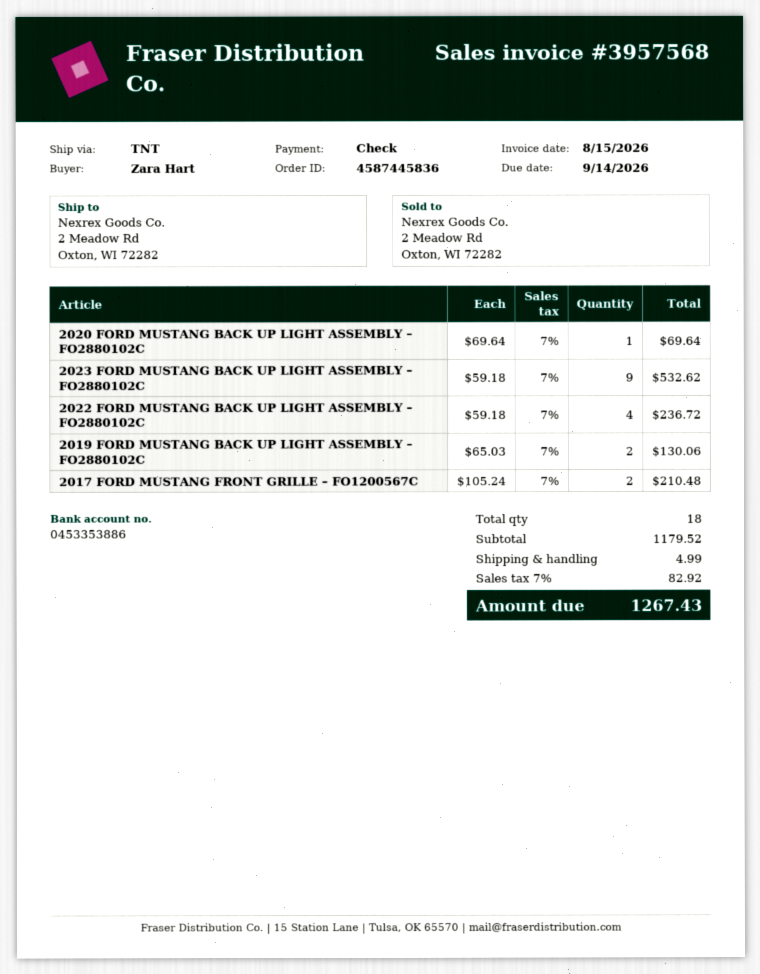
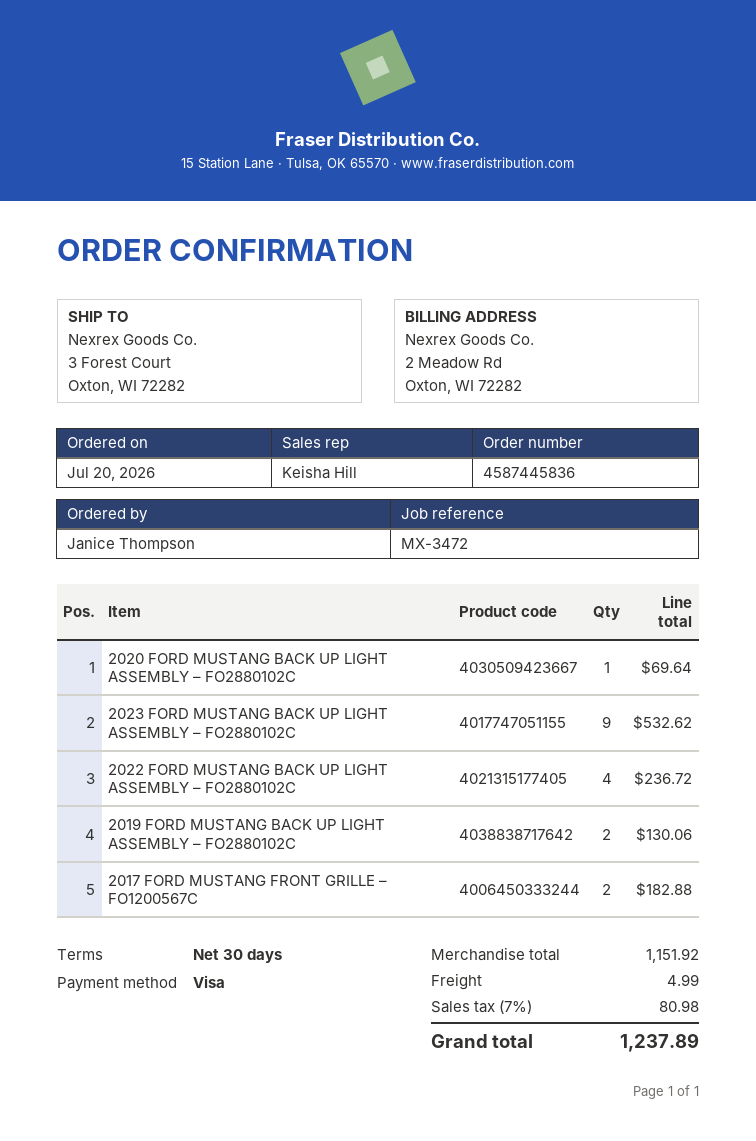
ordered by: Zara Hart -> Janice Thompson
payment method: cheque -> Visa
ship to: 2 Meadow Rd, Oxton, WI 72282 -> 3 Forest Court, Oxton, WI 72282
2017 FORD MUSTANG FRONT GRILLE – FO1200567C: 2 for 210.48 -> 2 for 182.88
subtotal: 1179.52 -> 1151.92
tax: 7% = 82.92 -> 7% = 80.98
total: 1267.43 -> 1237.89

